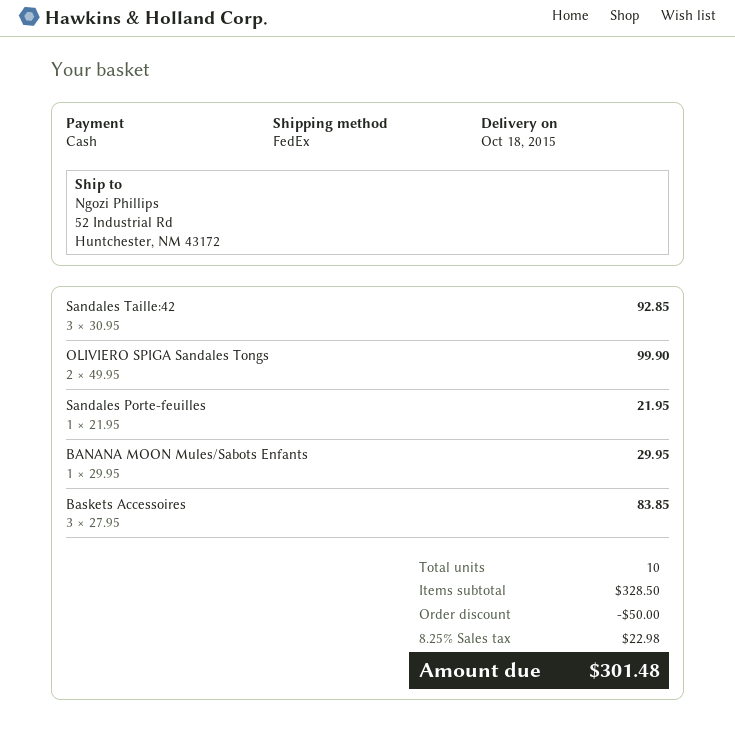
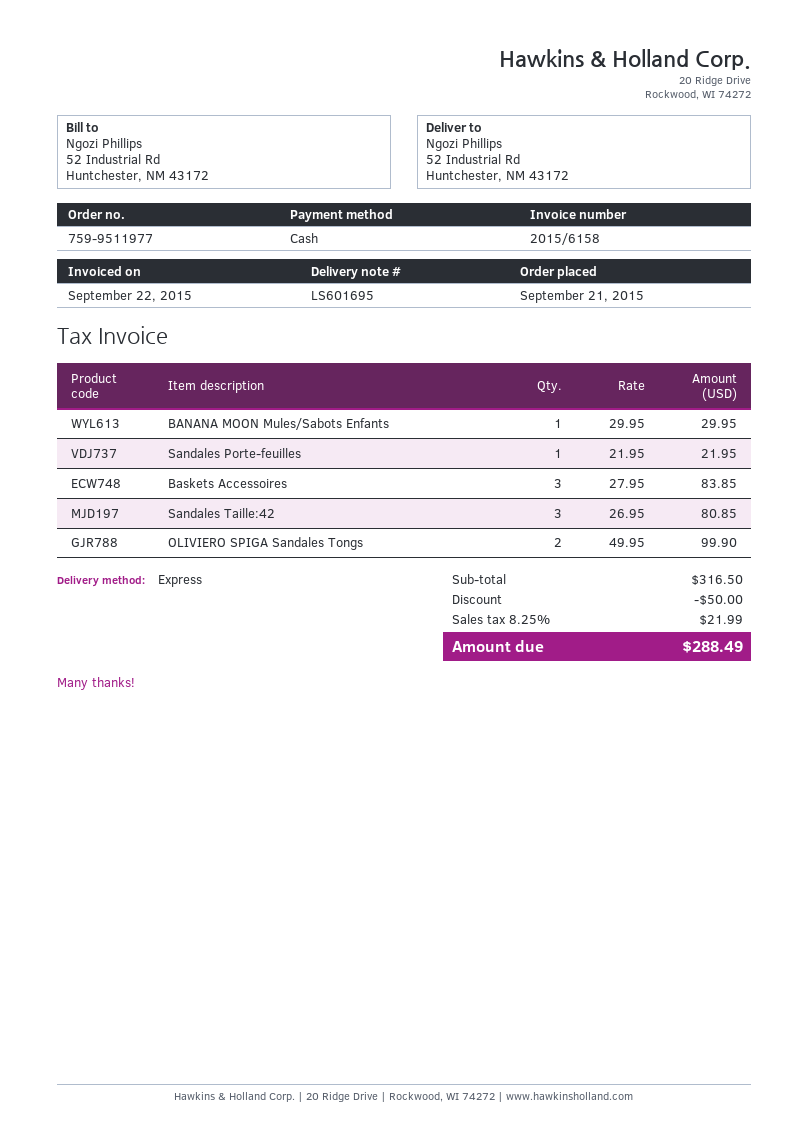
shipping method: FedEx -> express
Sandales Taille:42: 3 x 30.95 = 92.85 -> 3 x 26.95 = 80.85
subtotal: 328.50 -> 316.50
tax: 8.25% = 22.98 -> 8.25% = 21.99
total: 301.48 -> 288.49

